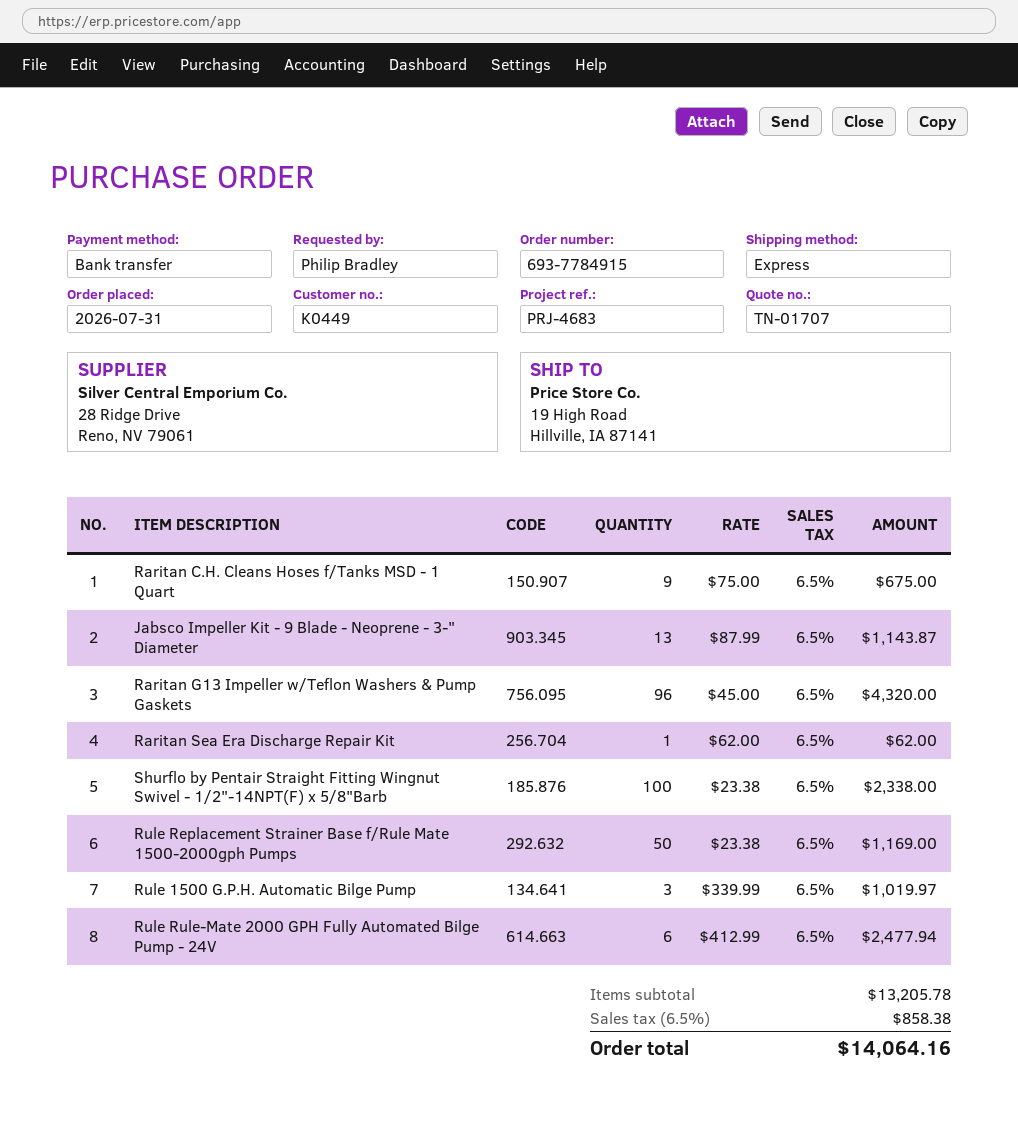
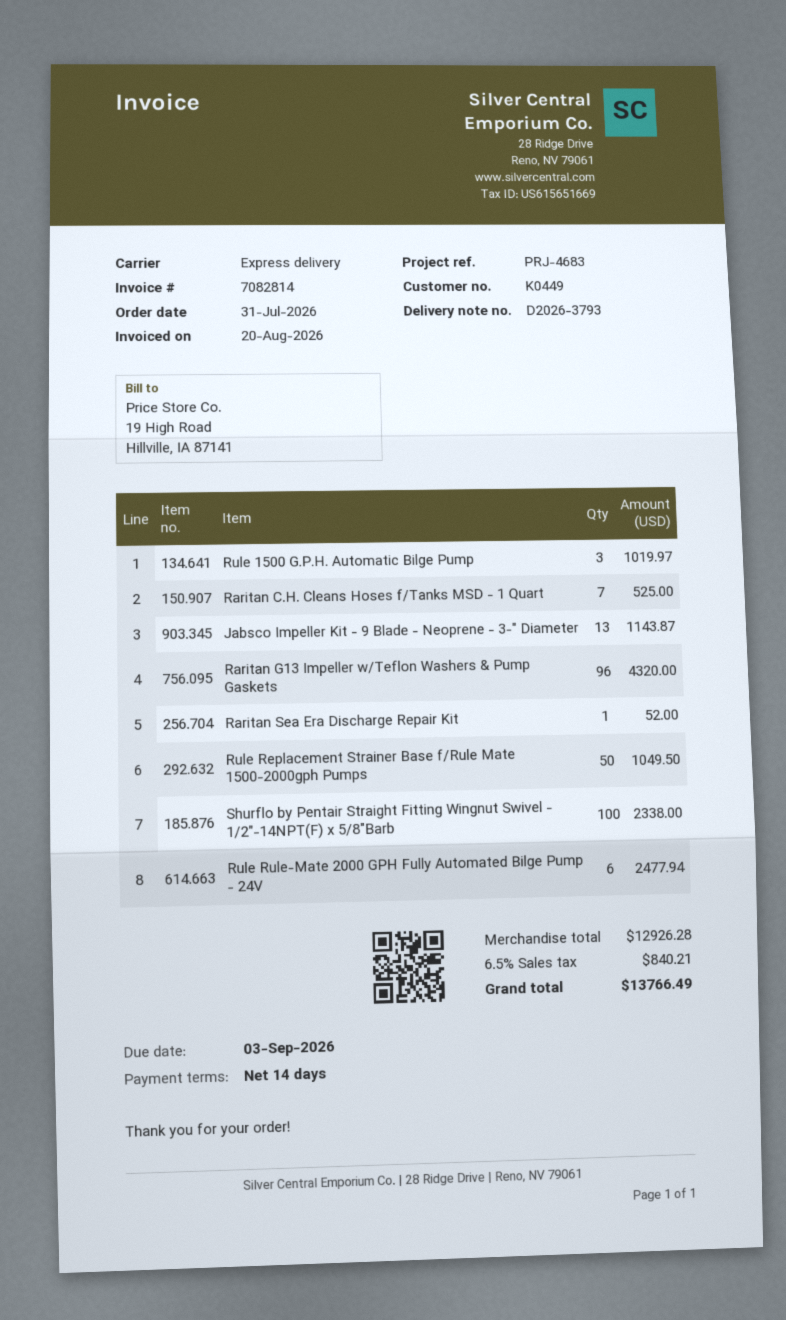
Raritan C.H. Cleans Hoses f/Tanks MSD - 1 Quart: 9 for 675.00 -> 7 for 525.00
Raritan Sea Era Discharge Repair Kit: 1 for 62.00 -> 1 for 52.00
Rule Replacement Strainer Base f/Rule Mate 1500-2000gph Pumps: 50 for 1169.00 -> 50 for 1049.50
subtotal: 13205.78 -> 12926.28
tax: 6.5% = 858.38 -> 6.5% = 840.21
total: 14064.16 -> 13766.49

